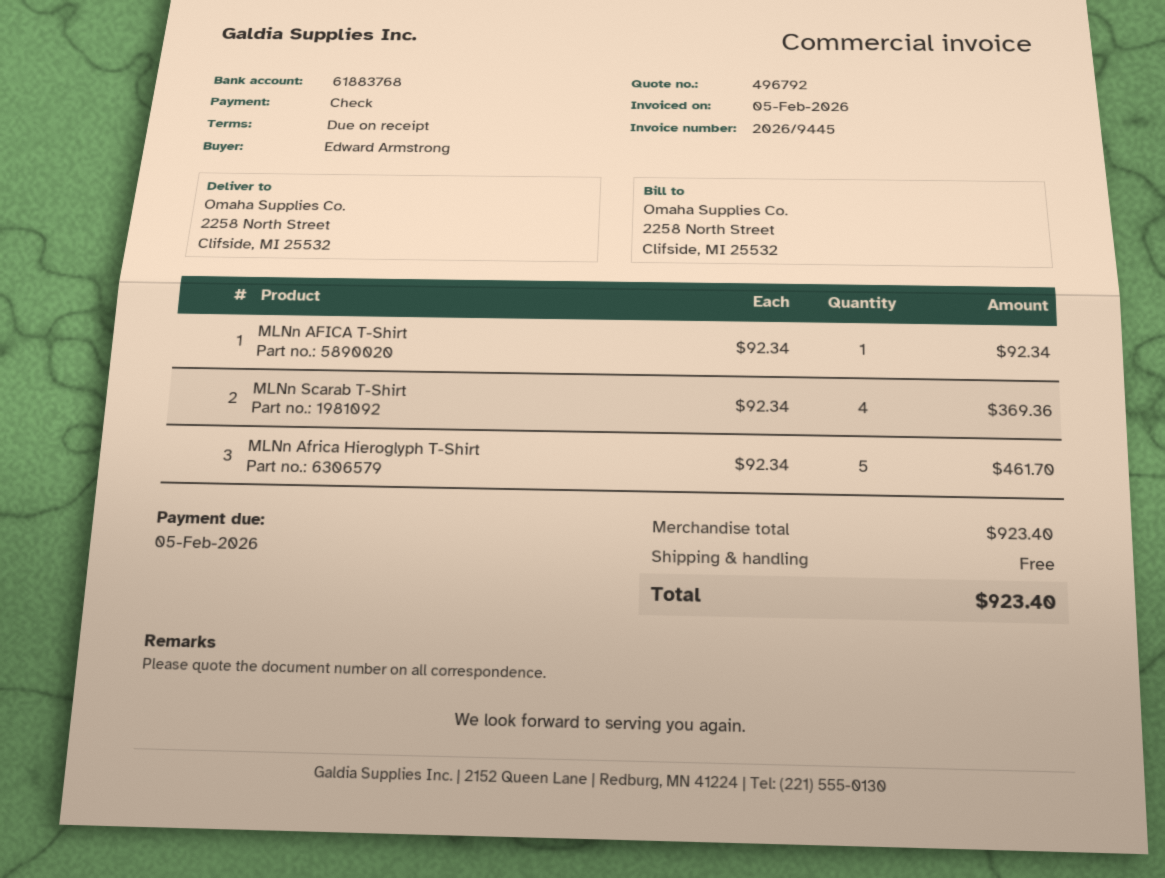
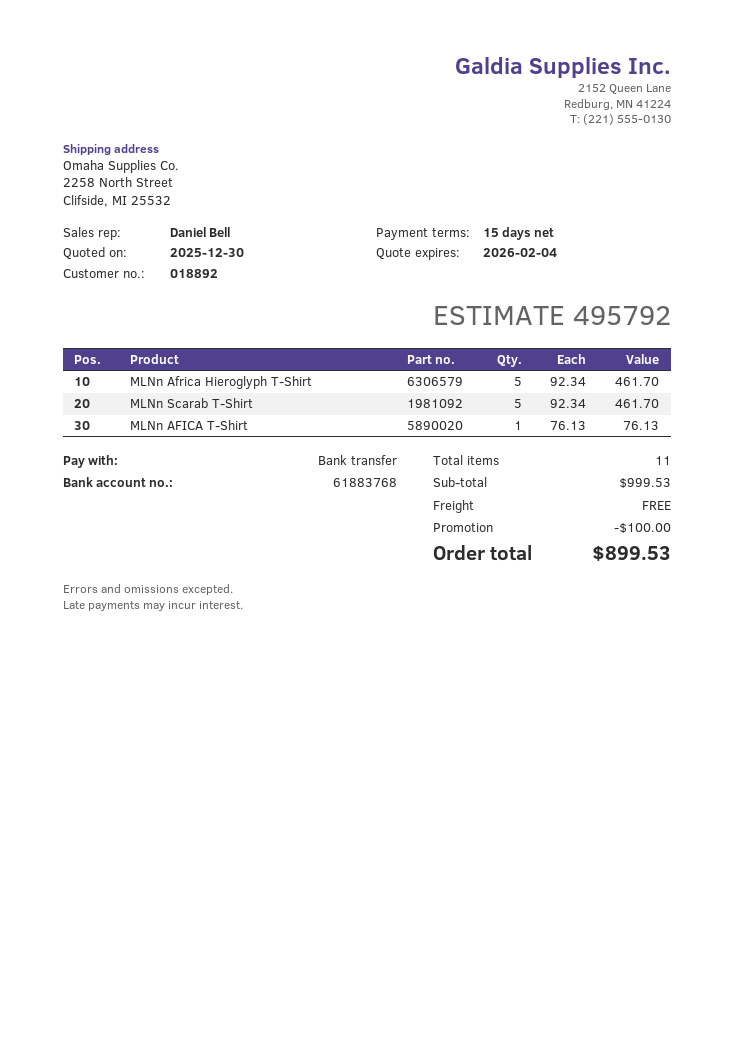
quote number: 496792 -> 495792
payment terms: on receipt -> 15 days
payment method: cheque -> bank transfer
MLNn AFICA T-Shirt: 1 x 92.34 = 92.34 -> 1 x 76.13 = 76.13
MLNn Scarab T-Shirt: 4 x 92.34 = 369.36 -> 5 x 92.34 = 461.70
subtotal: 923.40 -> 999.53
discount: none -> 100.00
total: 923.40 -> 899.53

